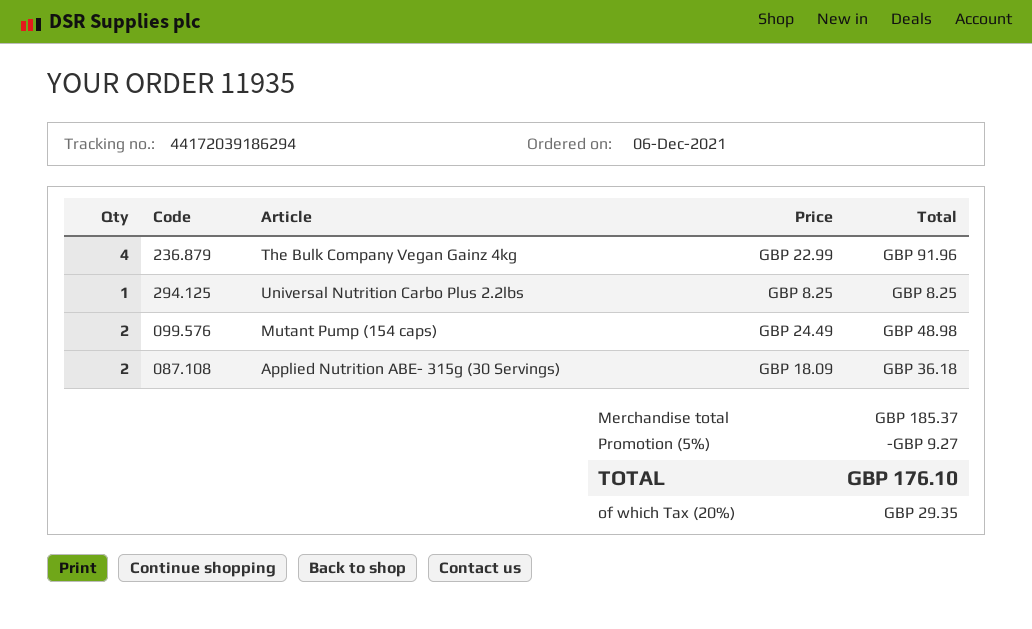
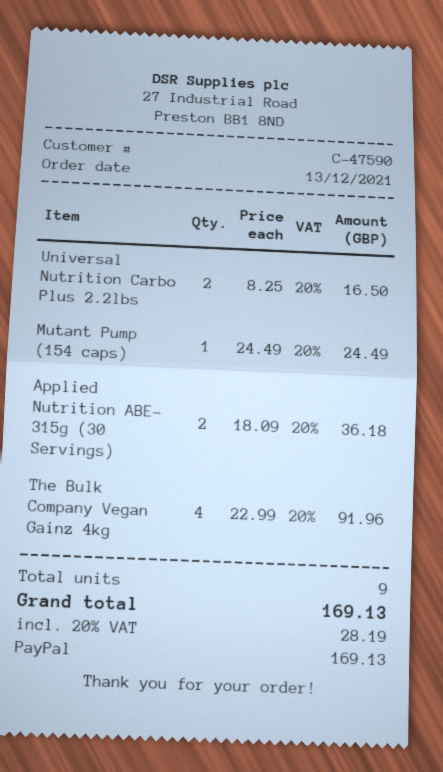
order date: 2021-12-06 -> 2021-12-13
Universal Nutrition Carbo Plus 2.2lbs: 1 x 8.25 = 8.25 -> 2 x 8.25 = 16.50
Mutant Pump (154 caps): 2 x 24.49 = 48.98 -> 1 x 24.49 = 24.49
discount: 5% = 9.27 -> none
tax: 20% = 29.35 -> 20% = 28.19
total: 176.10 -> 169.13

